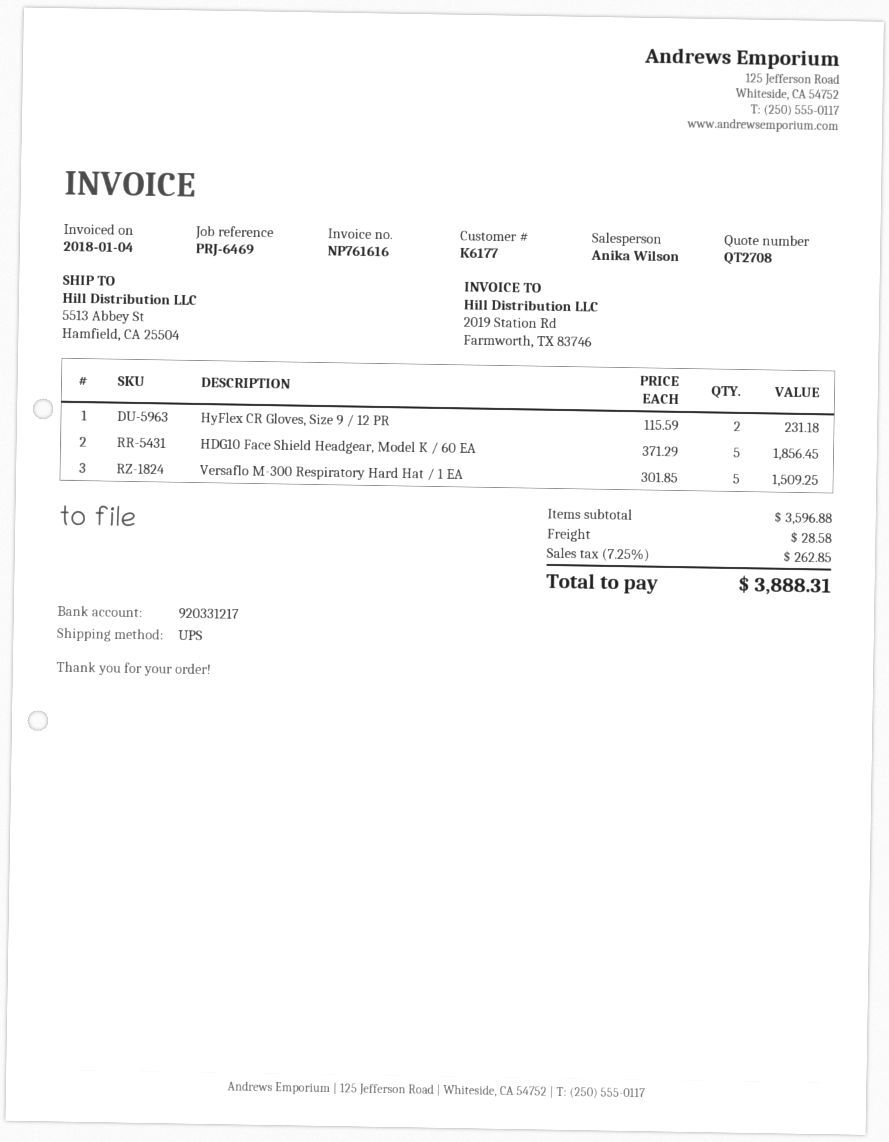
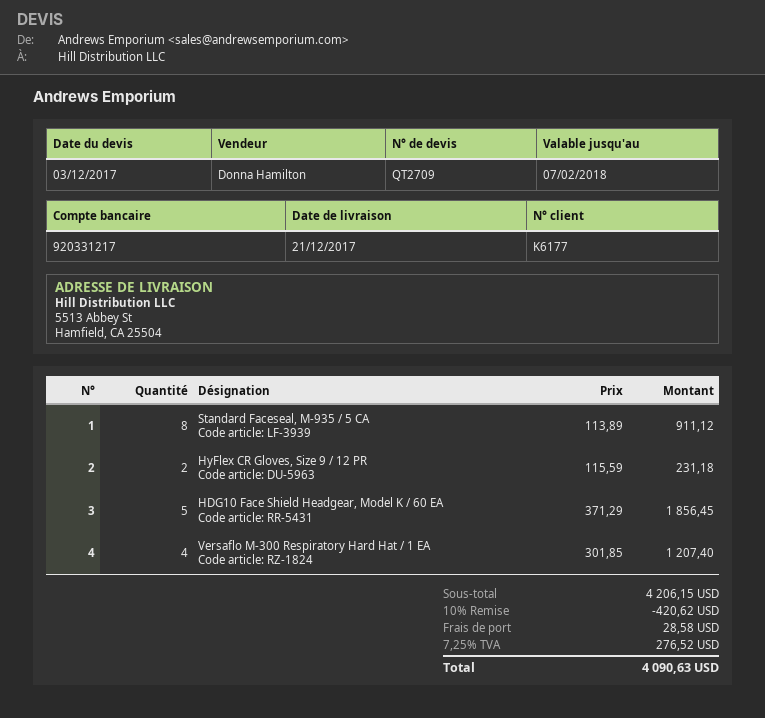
quote number: QT2708 -> QT2709
sales rep: Anika Wilson -> Donna Hamilton
Versaflo M-300 Respiratory Hard Hat / 1 EA: 5 x 301.85 = 1509.25 -> 4 x 301.85 = 1207.40
Standard Faceseal, M-935 / 5 CA: none -> 8 x 113.89 = 911.12
subtotal: 3596.88 -> 4206.15
discount: none -> 10% = 420.62
tax: 7.25% = 262.85 -> 7.25% = 276.52
total: 3888.31 -> 4090.63

